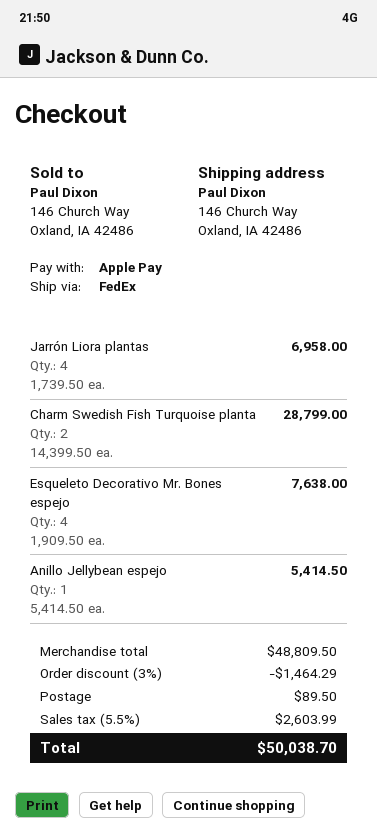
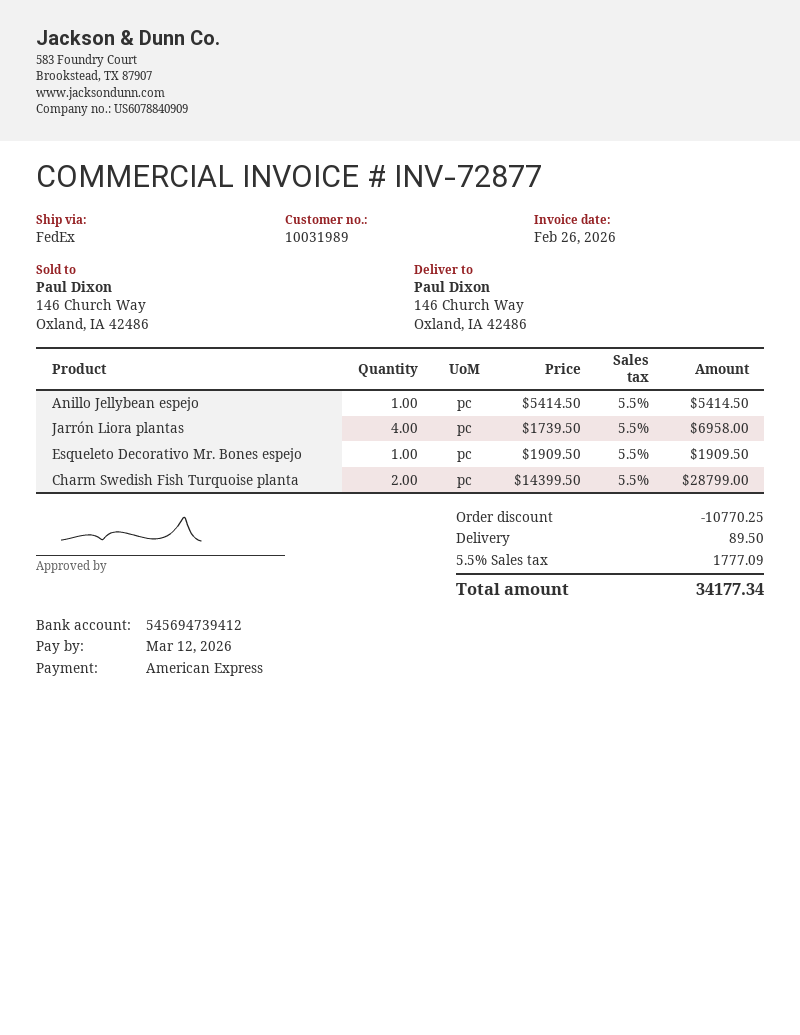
payment method: Apple Pay -> American Express
Esqueleto Decorativo Mr. Bones espejo: 4 x 1909.50 = 7638.00 -> 1 x 1909.50 = 1909.50
discount: 1464.29 -> 10770.25
tax: 5.5% = 2603.99 -> 5.5% = 1777.09
total: 50038.70 -> 34177.34

